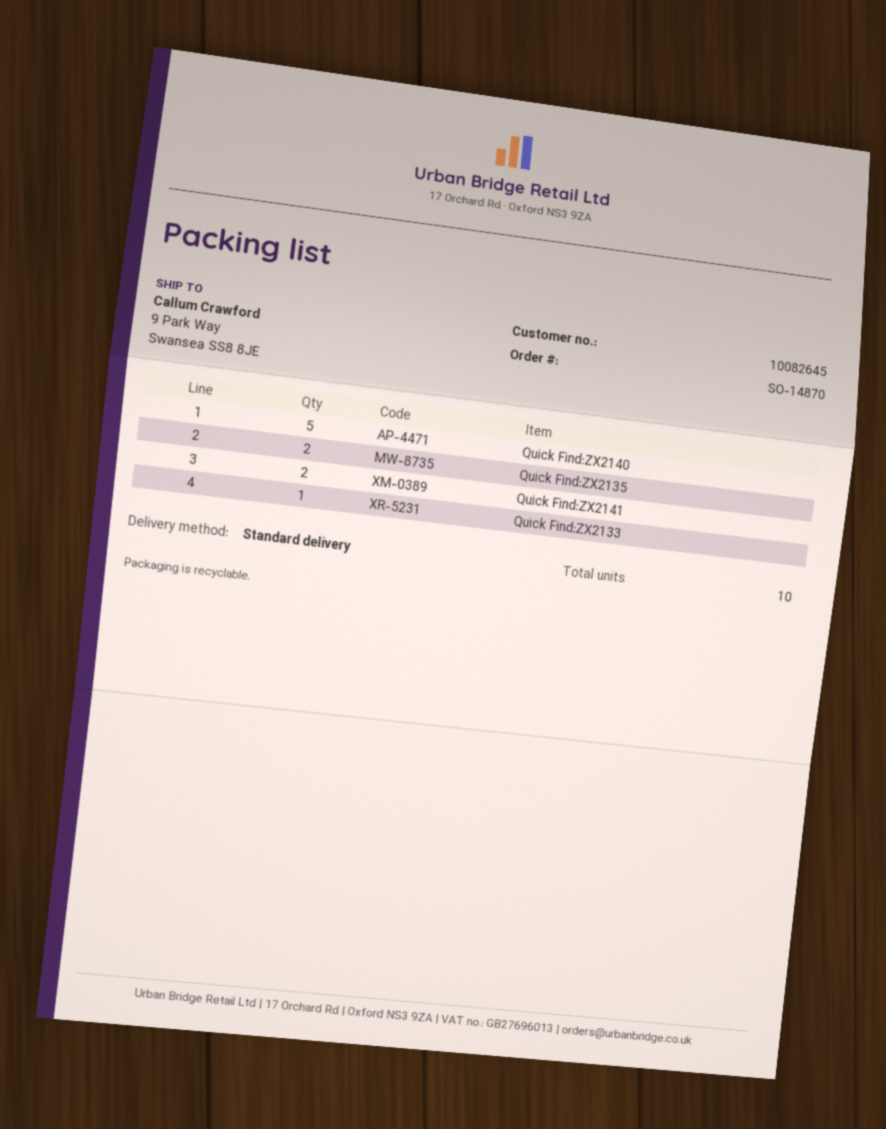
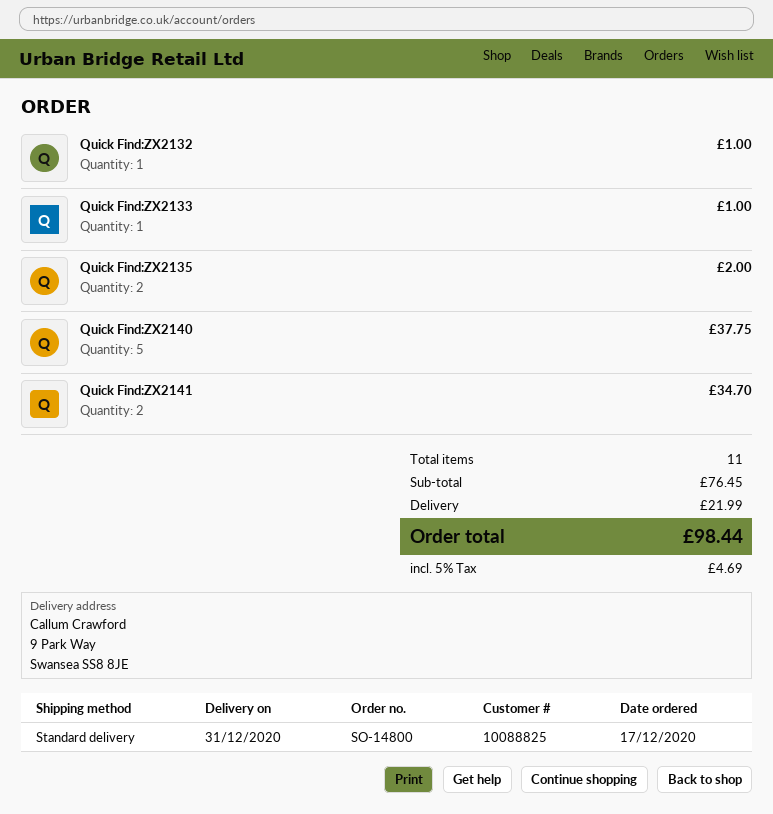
order number: SO-14870 -> SO-14800
customer number: 10082645 -> 10088825
Quick Find:ZX2132: none -> 1
total quantity: 10 -> 11

